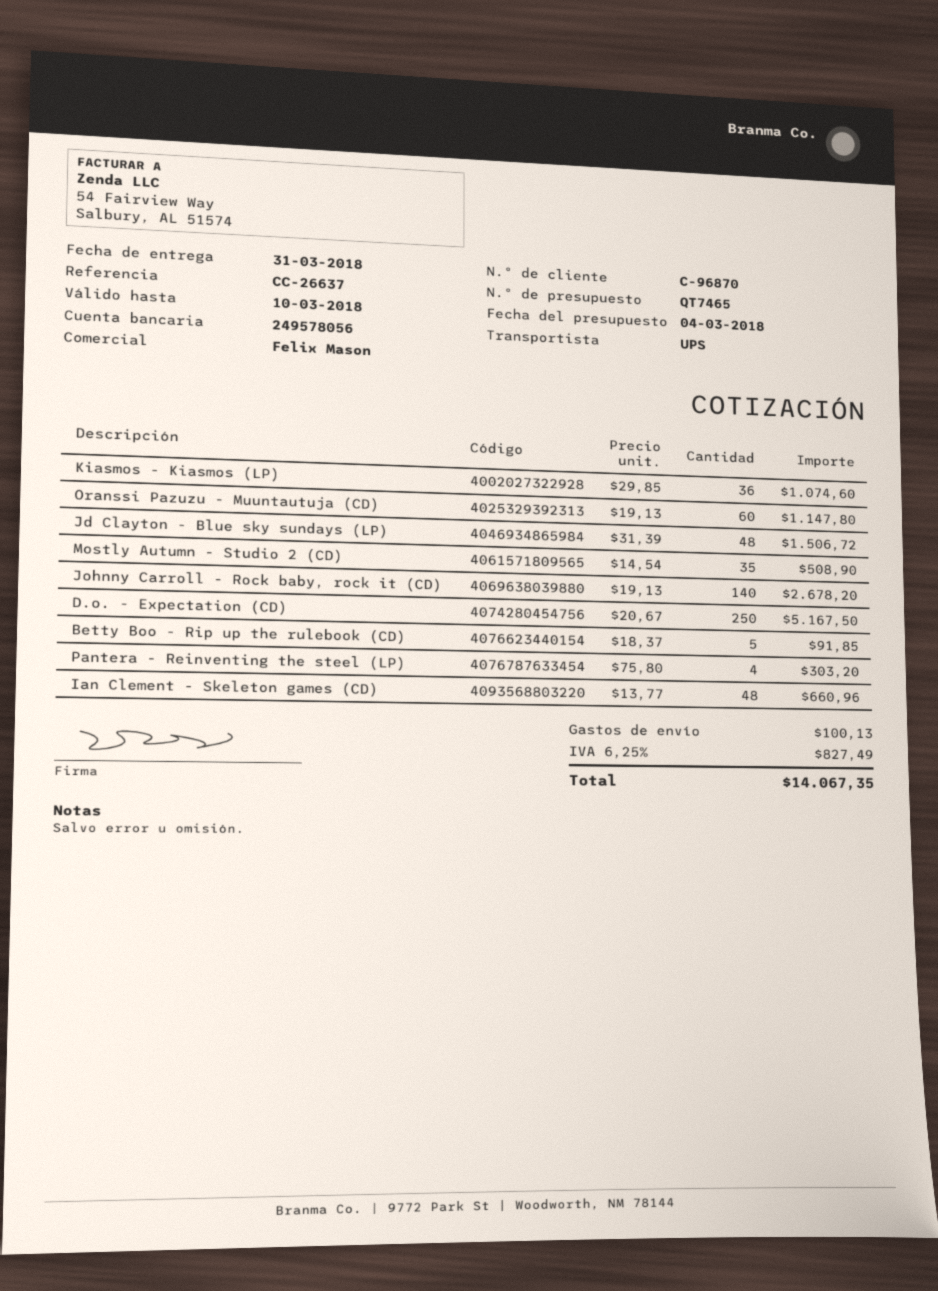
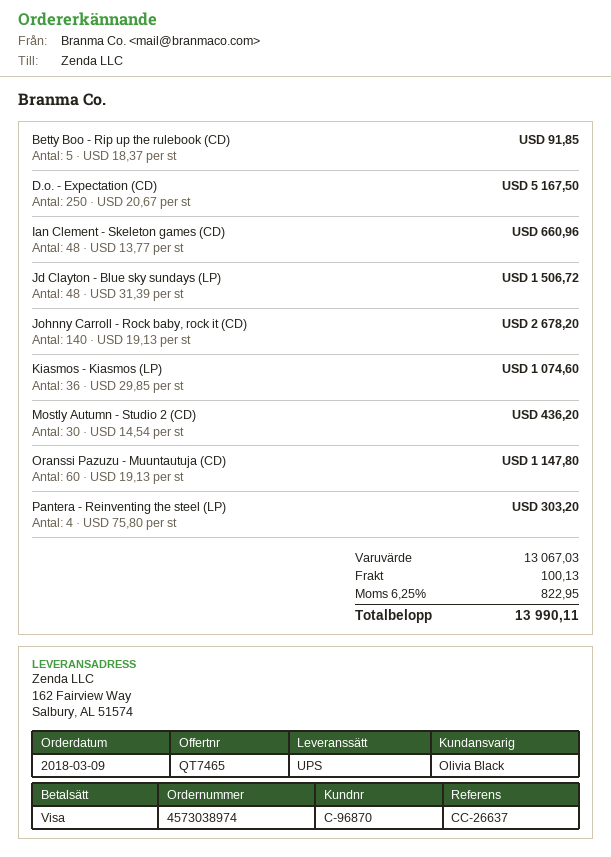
sales rep: Felix Mason -> Olivia Black
Mostly Autumn - Studio 2 (CD): 35 x 14.54 = 508.90 -> 30 x 14.54 = 436.20
tax: 6.25% = 827.49 -> 6.25% = 822.95
total: 14067.35 -> 13990.11

